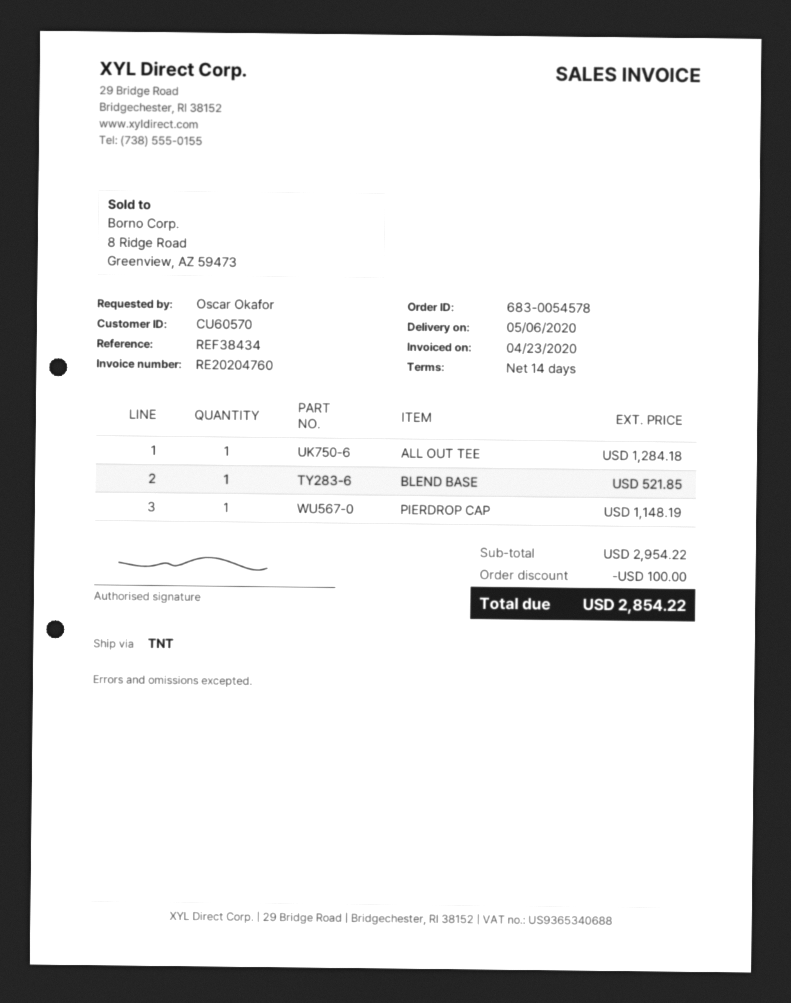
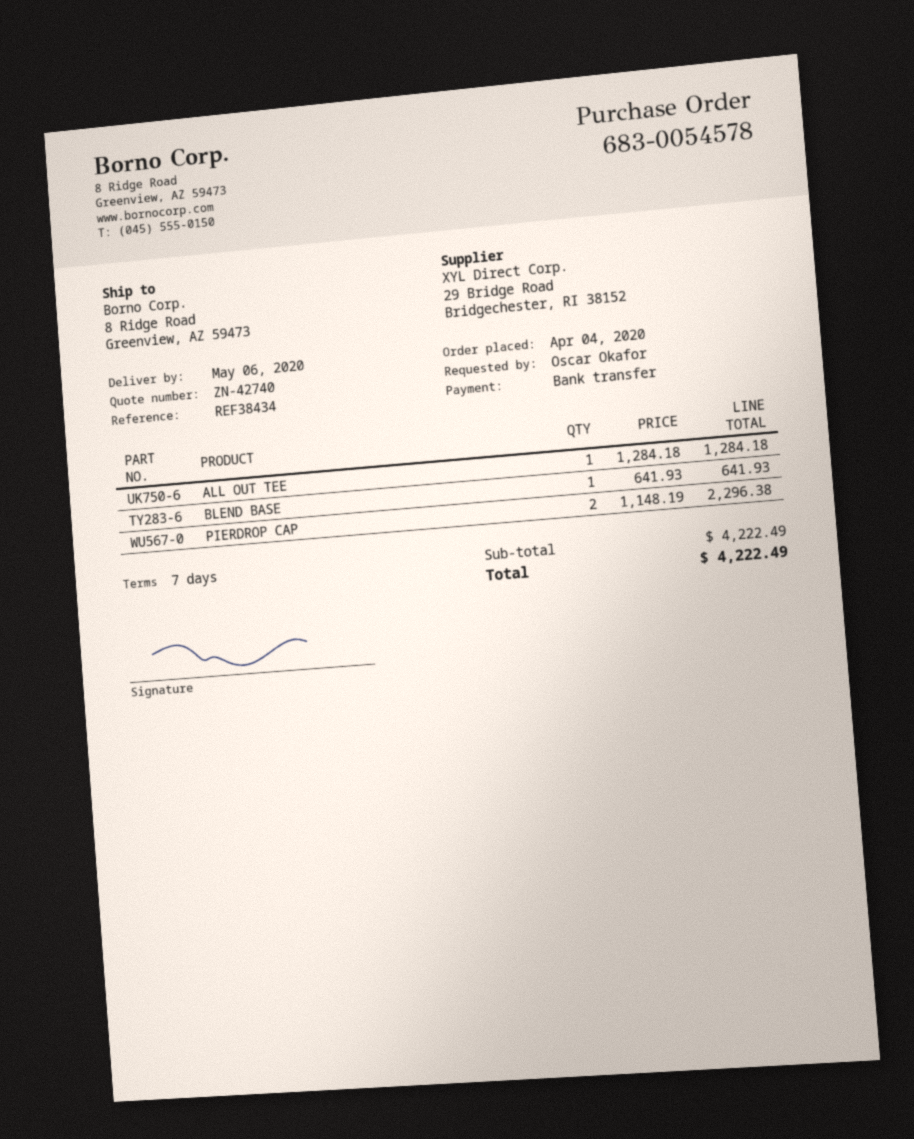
payment terms: 14 days -> 7 days
BLEND BASE: 1 for 521.85 -> 1 for 641.93
PIERDROP CAP: 1 for 1148.19 -> 2 for 2296.38
subtotal: 2954.22 -> 4222.49
discount: 100.00 -> none
total: 2854.22 -> 4222.49

